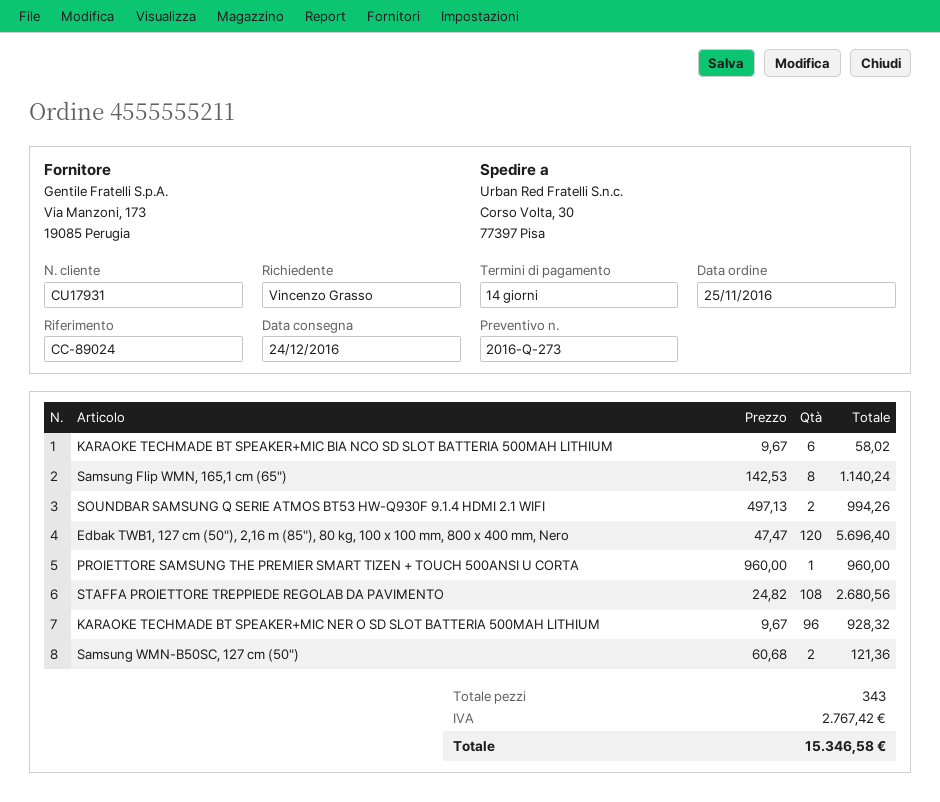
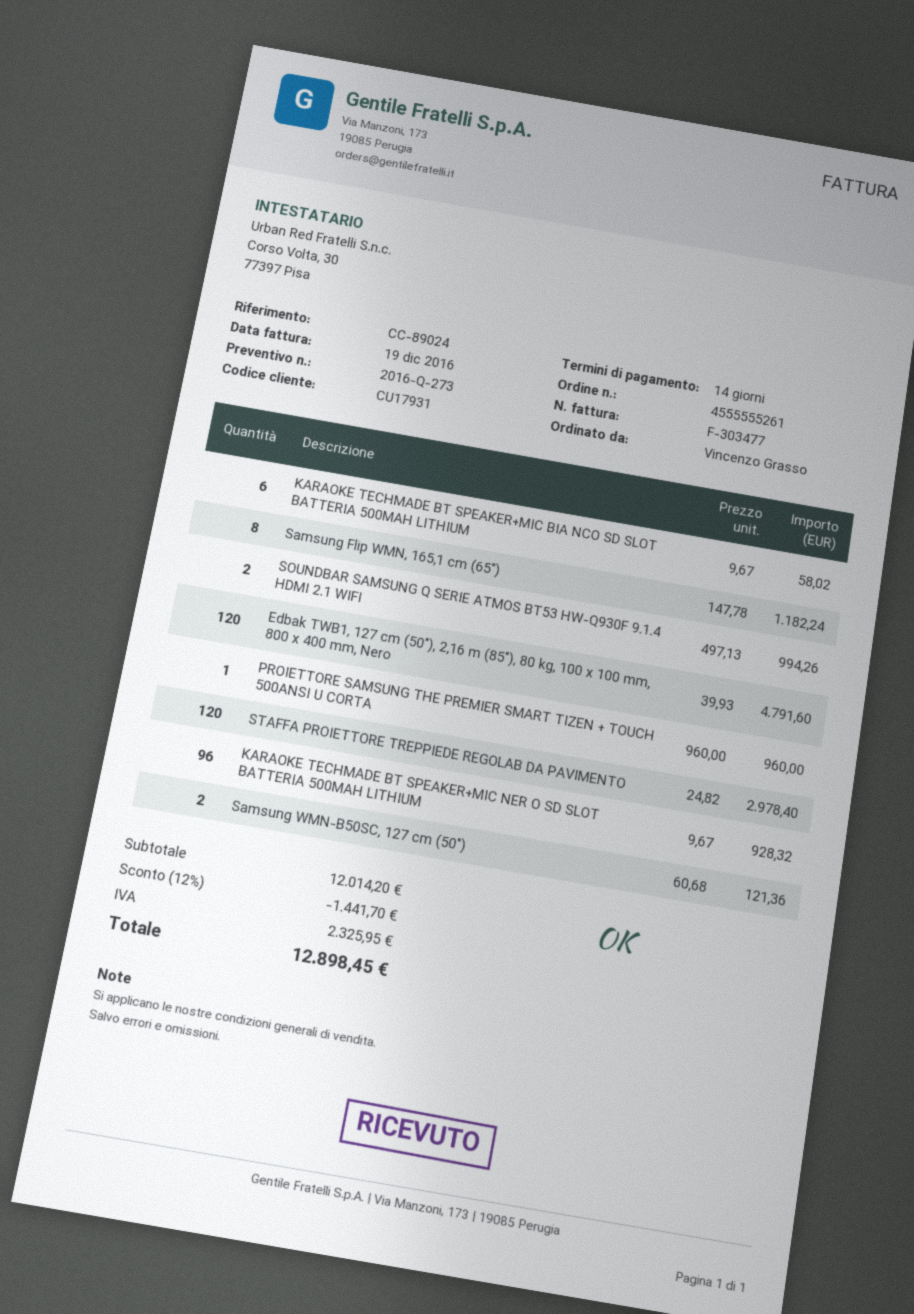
order number: 4555555211 -> 4555555261
Samsung Flip WMN, 165,1 cm (65"): 8 x 142.53 = 1140.24 -> 8 x 147.78 = 1182.24
Edbak TWB1, 127 cm (50"), 2,16 m (85"), 80 kg, 100 x 100 mm, 800 x 400 mm, Nero: 120 x 47.47 = 5696.40 -> 120 x 39.93 = 4791.60
STAFFA PROIETTORE TREPPIEDE REGOLAB DA PAVIMENTO: 108 x 24.82 = 2680.56 -> 120 x 24.82 = 2978.40
discount: none -> 12% = 1441.70
tax: 2767.42 -> 2325.95
total: 15346.58 -> 12898.45

